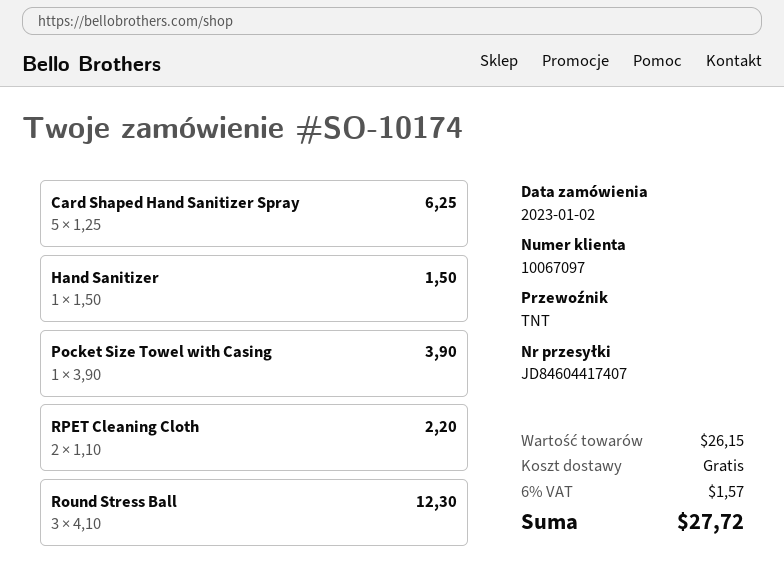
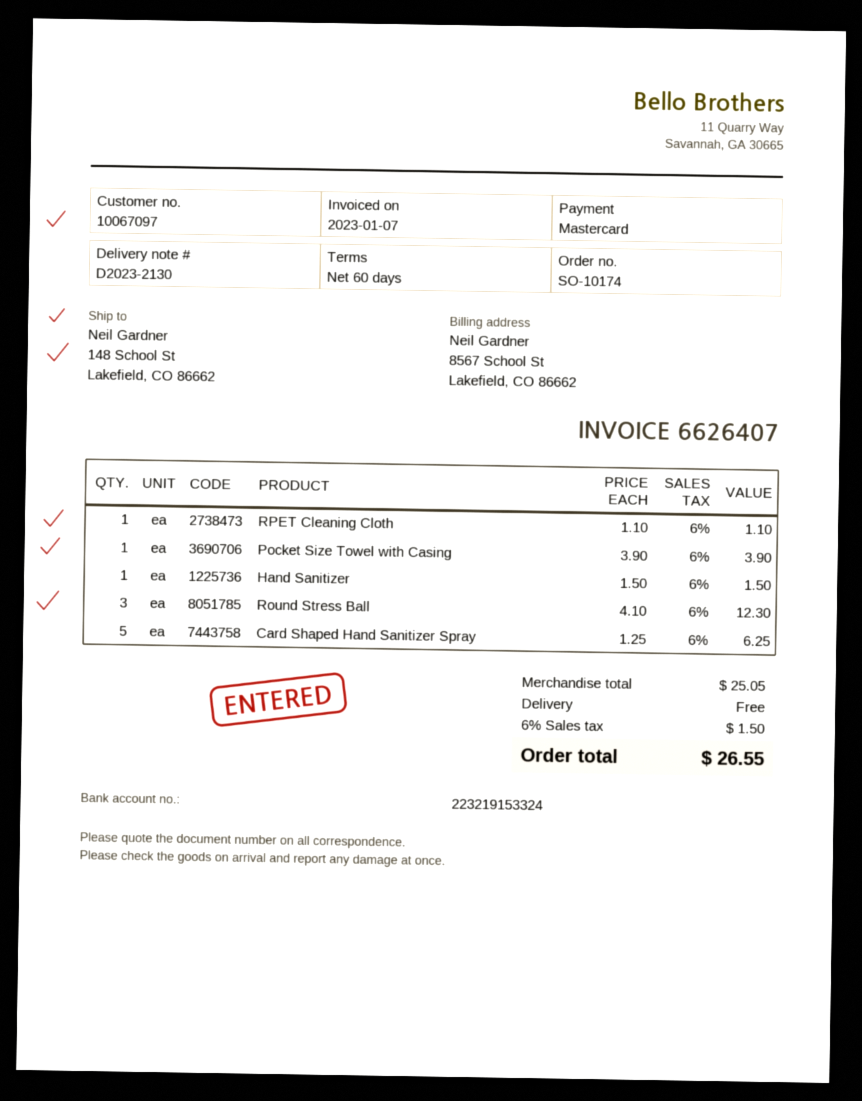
RPET Cleaning Cloth: 2 x 1.10 = 2.20 -> 1 x 1.10 = 1.10
subtotal: 26.15 -> 25.05
tax: 6% = 1.57 -> 6% = 1.50
total: 27.72 -> 26.55

